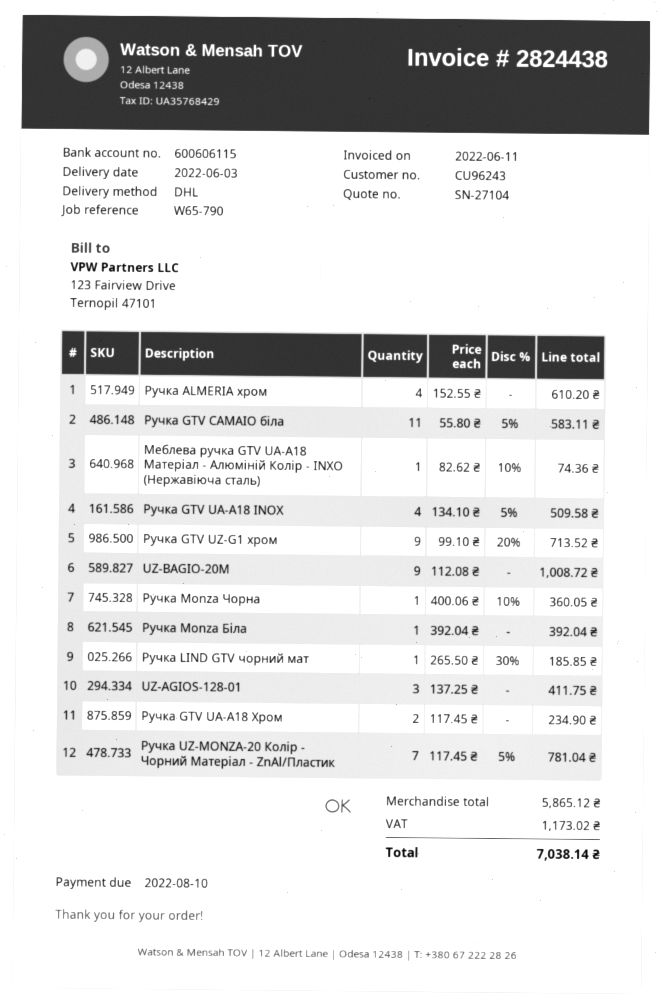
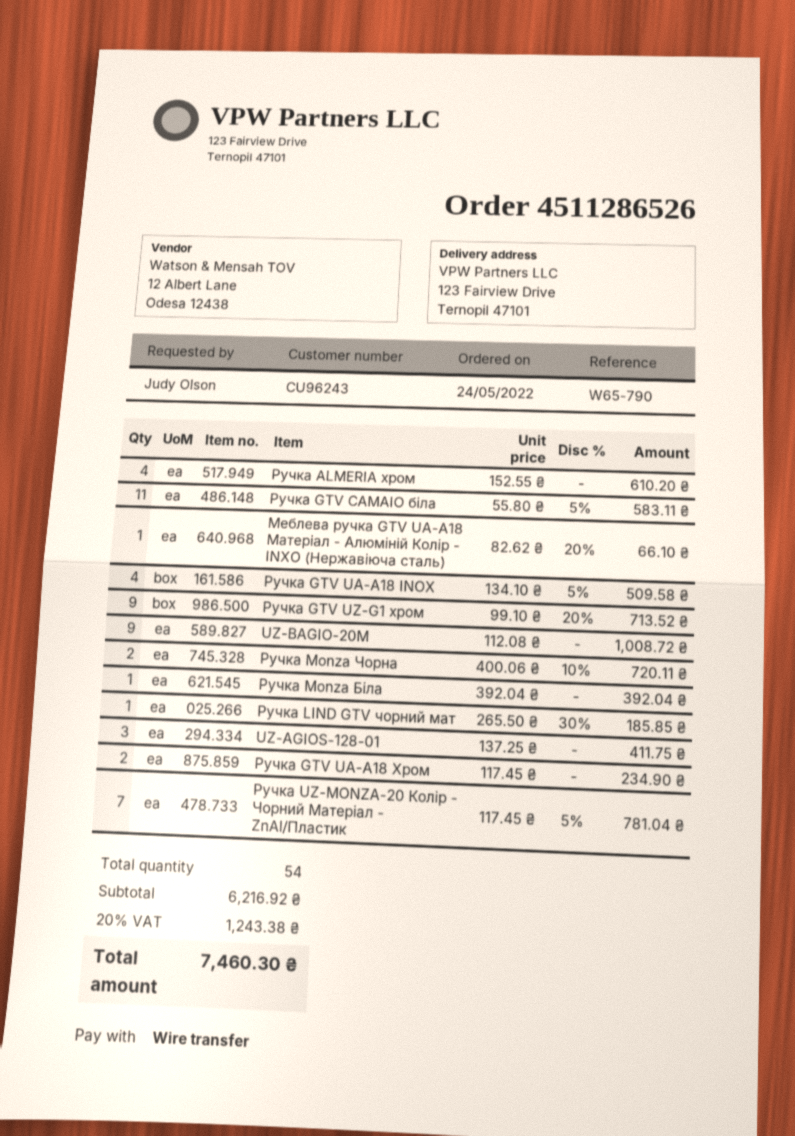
Меблева ручка GTV UA-A18 Матеріал - Алюміній Колір - INXO (Нержавіюча сталь): 1 x 82.62 - 10% = 74.36 -> 1 x 82.62 - 20% = 66.10
Ручка Monza Чорна: 1 x 400.06 - 10% = 360.05 -> 2 x 400.06 - 10% = 720.11
subtotal: 5865.12 -> 6216.92
tax: 1173.02 -> 1243.38
total: 7038.14 -> 7460.30

